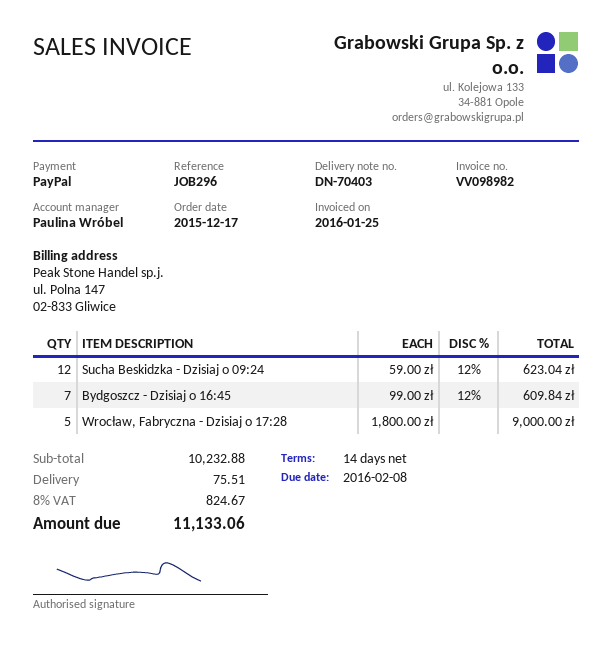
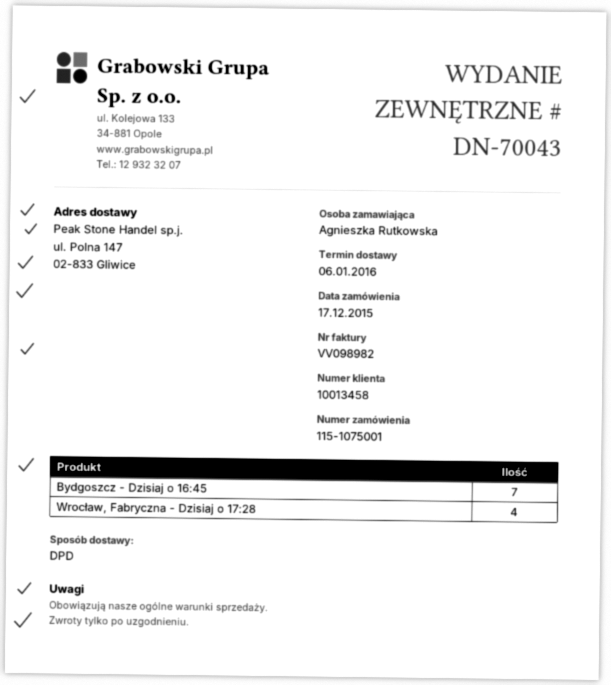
delivery note number: DN-70403 -> DN-70043
Sucha Beskidzka - Dzisiaj o 09:24: 12 -> none
Wrocław, Fabryczna - Dzisiaj o 17:28: 5 -> 4

